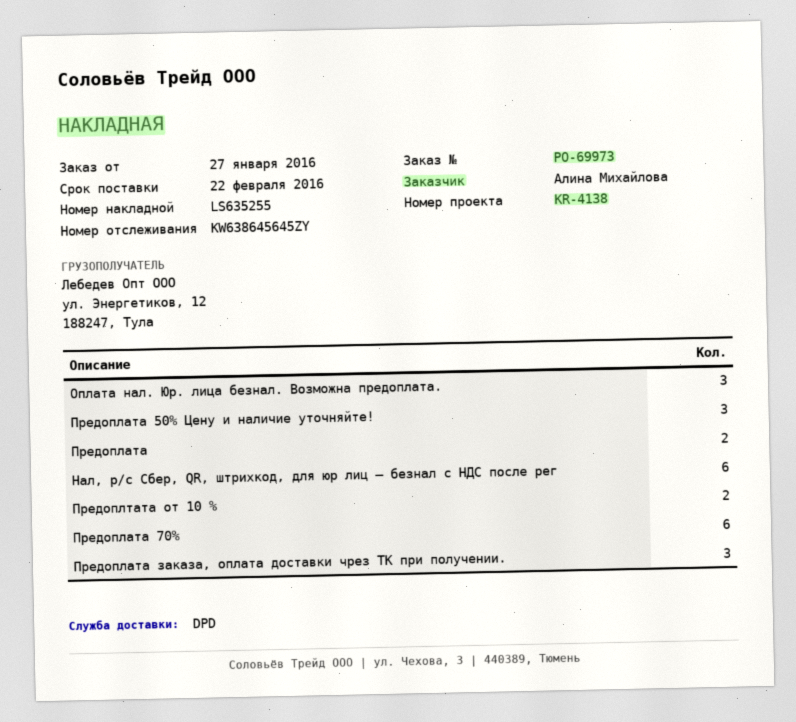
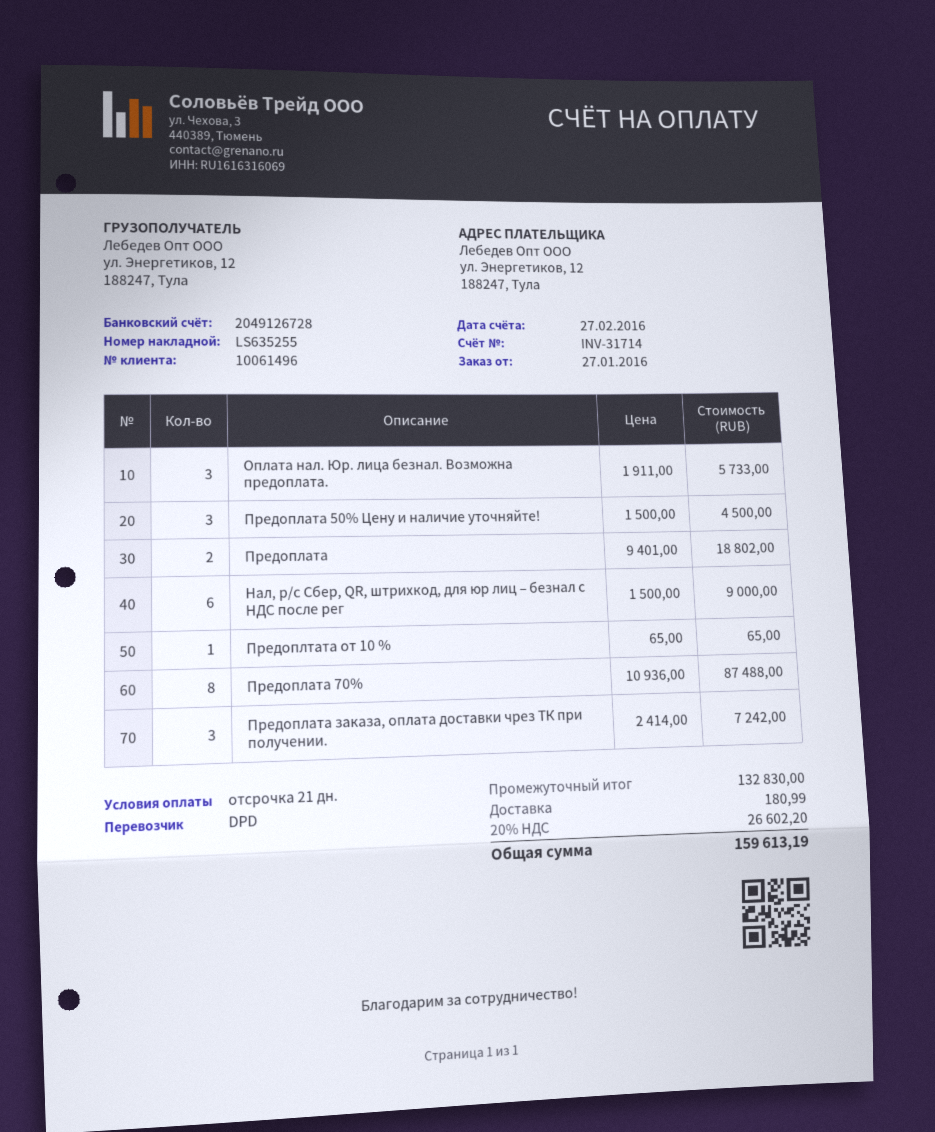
Предоплтата от 10 %: 2 -> 1
Предоплата 70%: 6 -> 8

